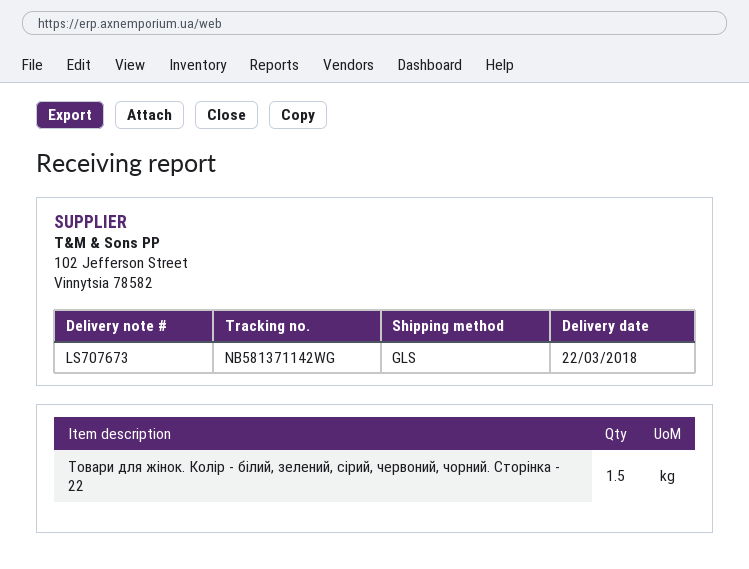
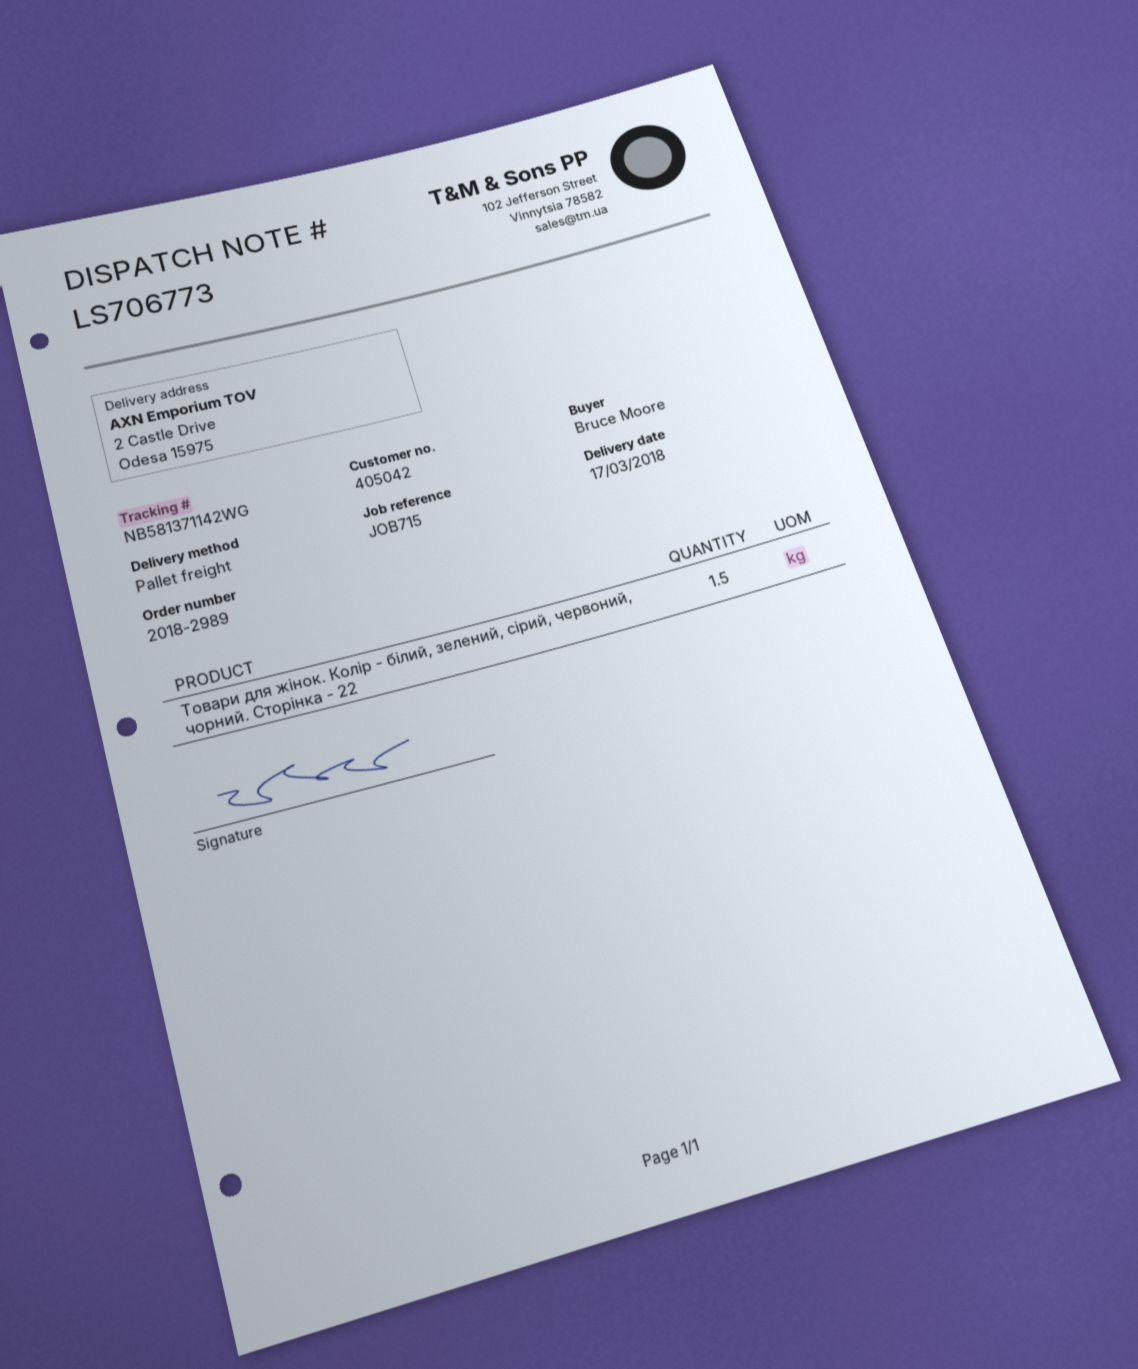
delivery note number: LS707673 -> LS706773
delivery date: 2018-03-22 -> 2018-03-17
shipping method: GLS -> pallet freight

